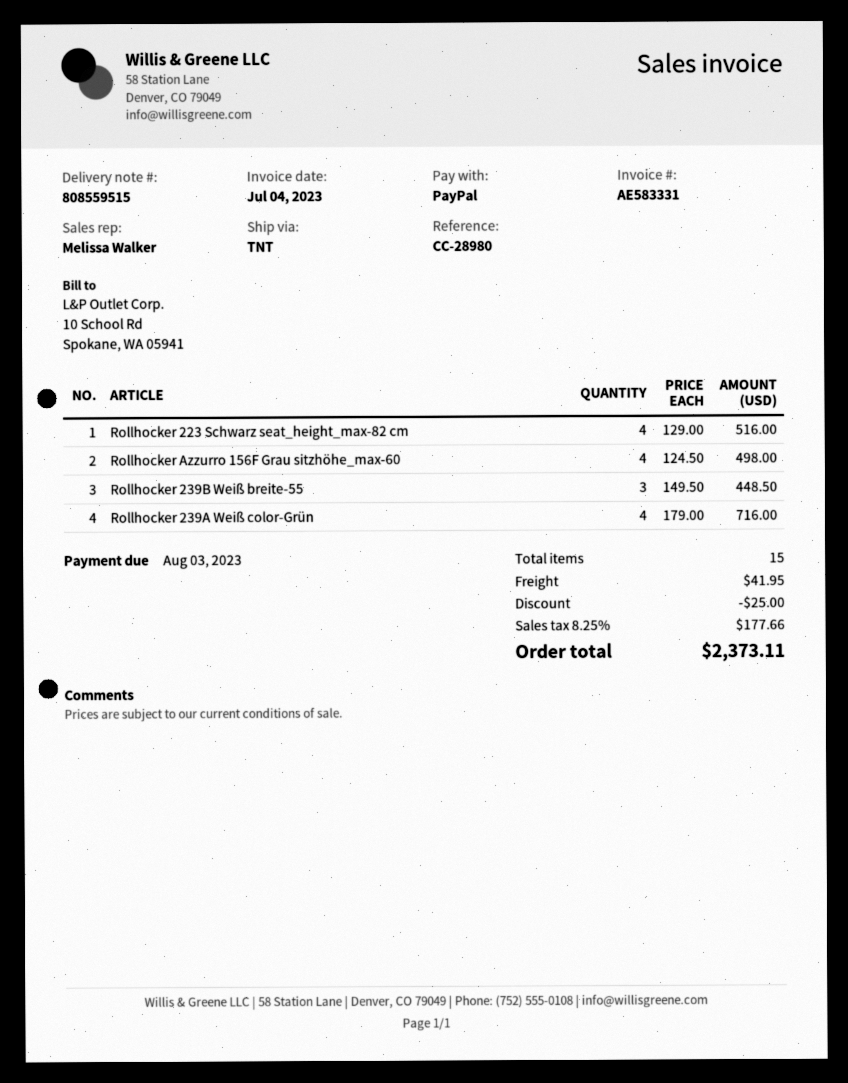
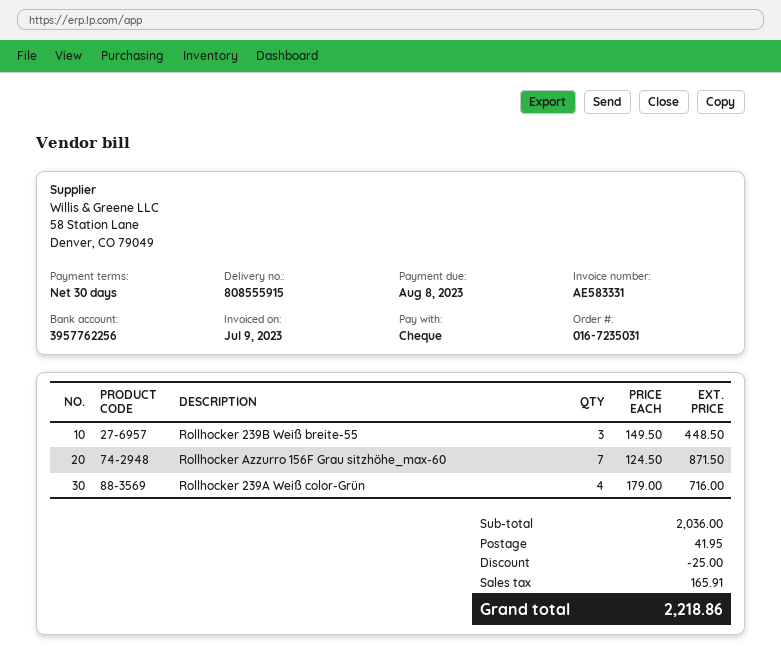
delivery note number: 808559515 -> 808555915
invoice date: 2023-07-04 -> 2023-07-09
due date: 2023-08-03 -> 2023-08-08
payment method: PayPal -> cheque
Rollhocker 223 Schwarz seat_height_max-82 cm: 4 x 129.00 = 516.00 -> none
Rollhocker Azzurro 156F Grau sitzhöhe_max-60: 4 x 124.50 = 498.00 -> 7 x 124.50 = 871.50
tax: 177.66 -> 165.91
total: 2373.11 -> 2218.86

